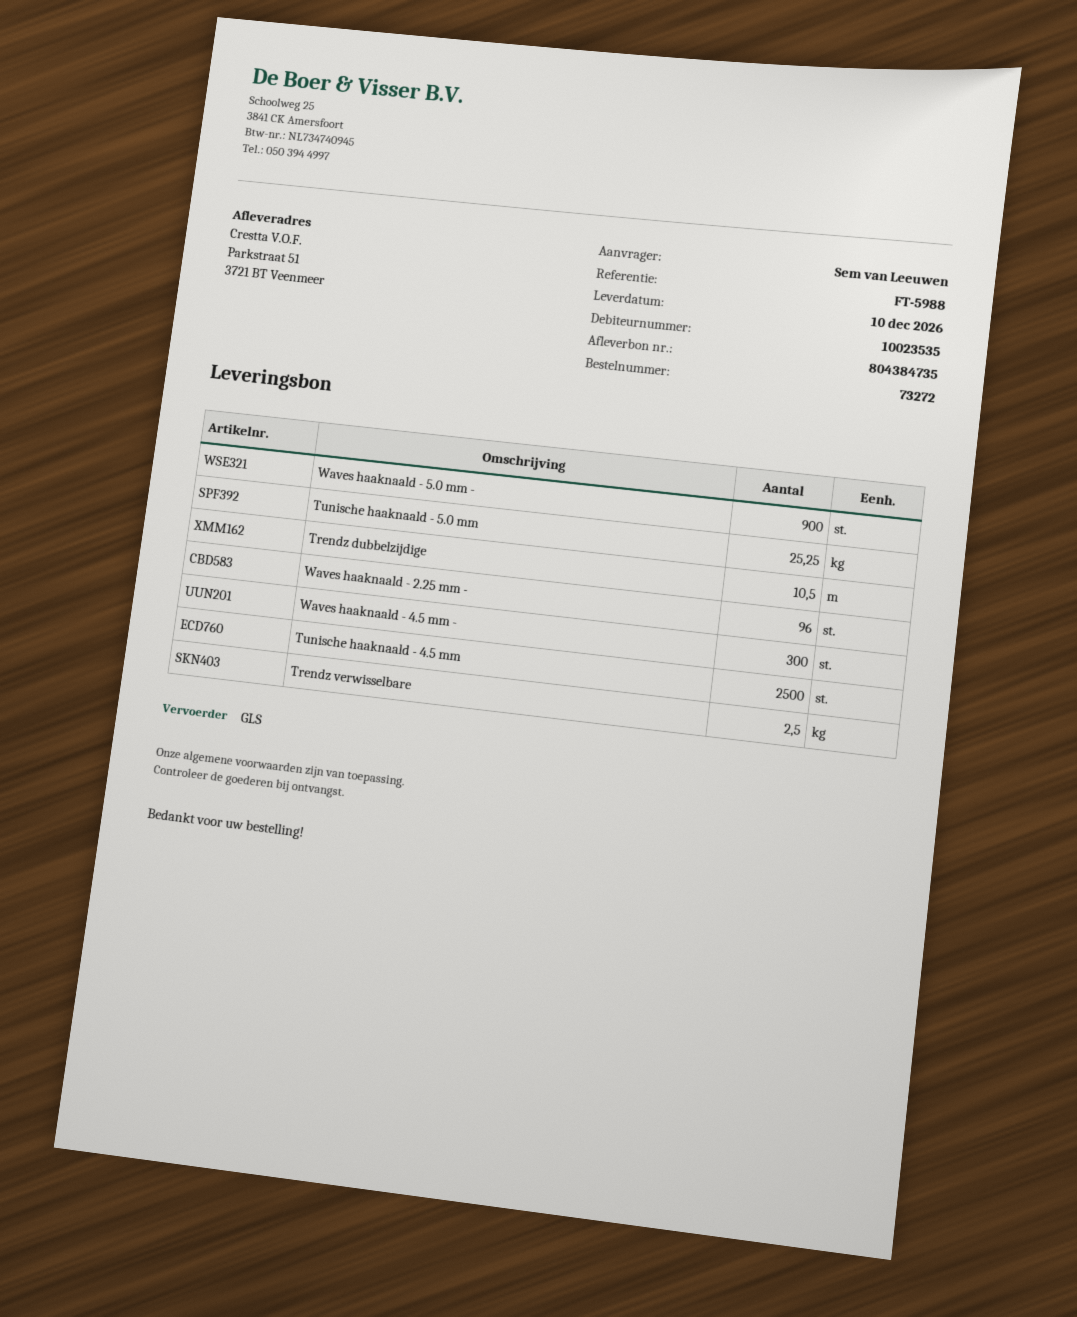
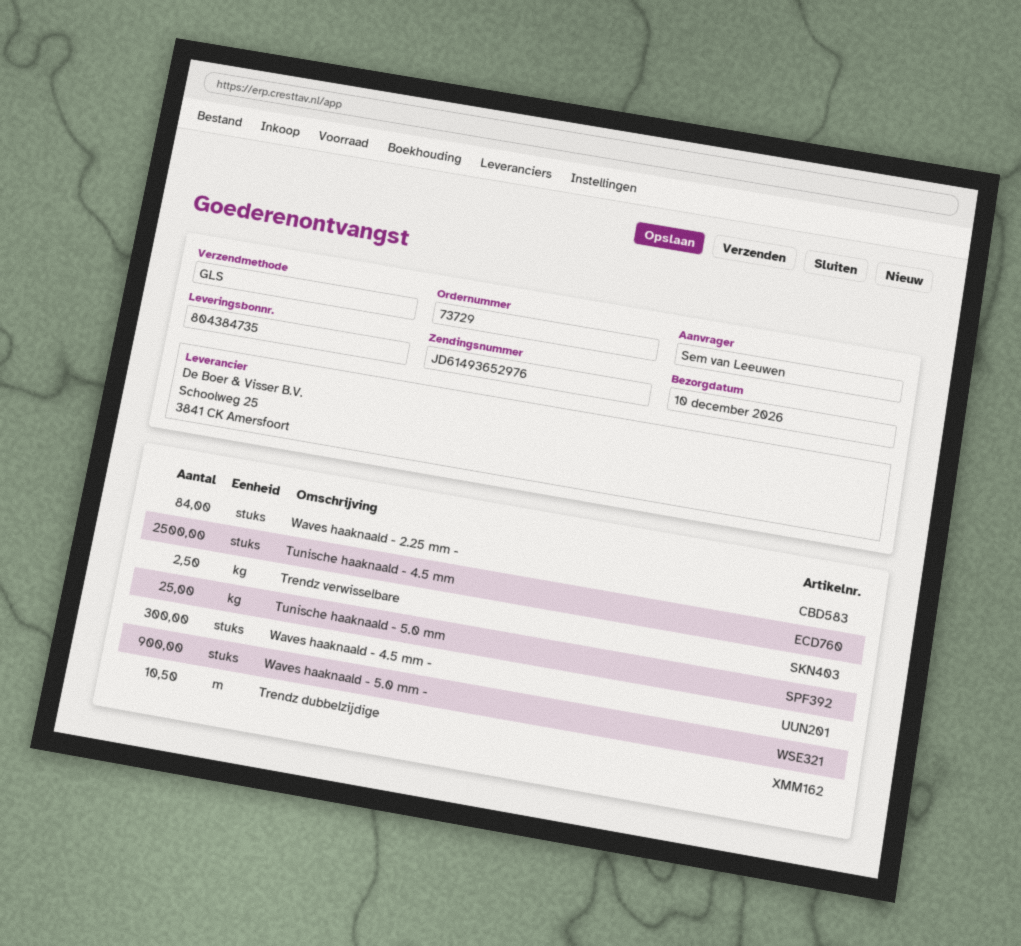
order number: 73272 -> 73729
Tunische haaknaald - 5.0 mm: 25.25 -> 25
Waves haaknaald - 2.25 mm -: 96 -> 84

